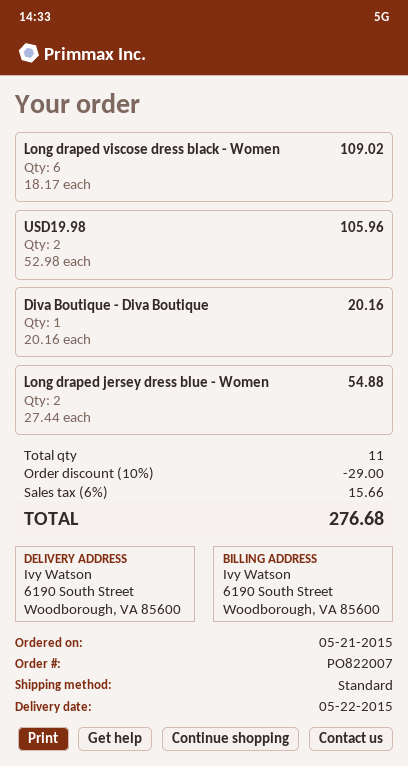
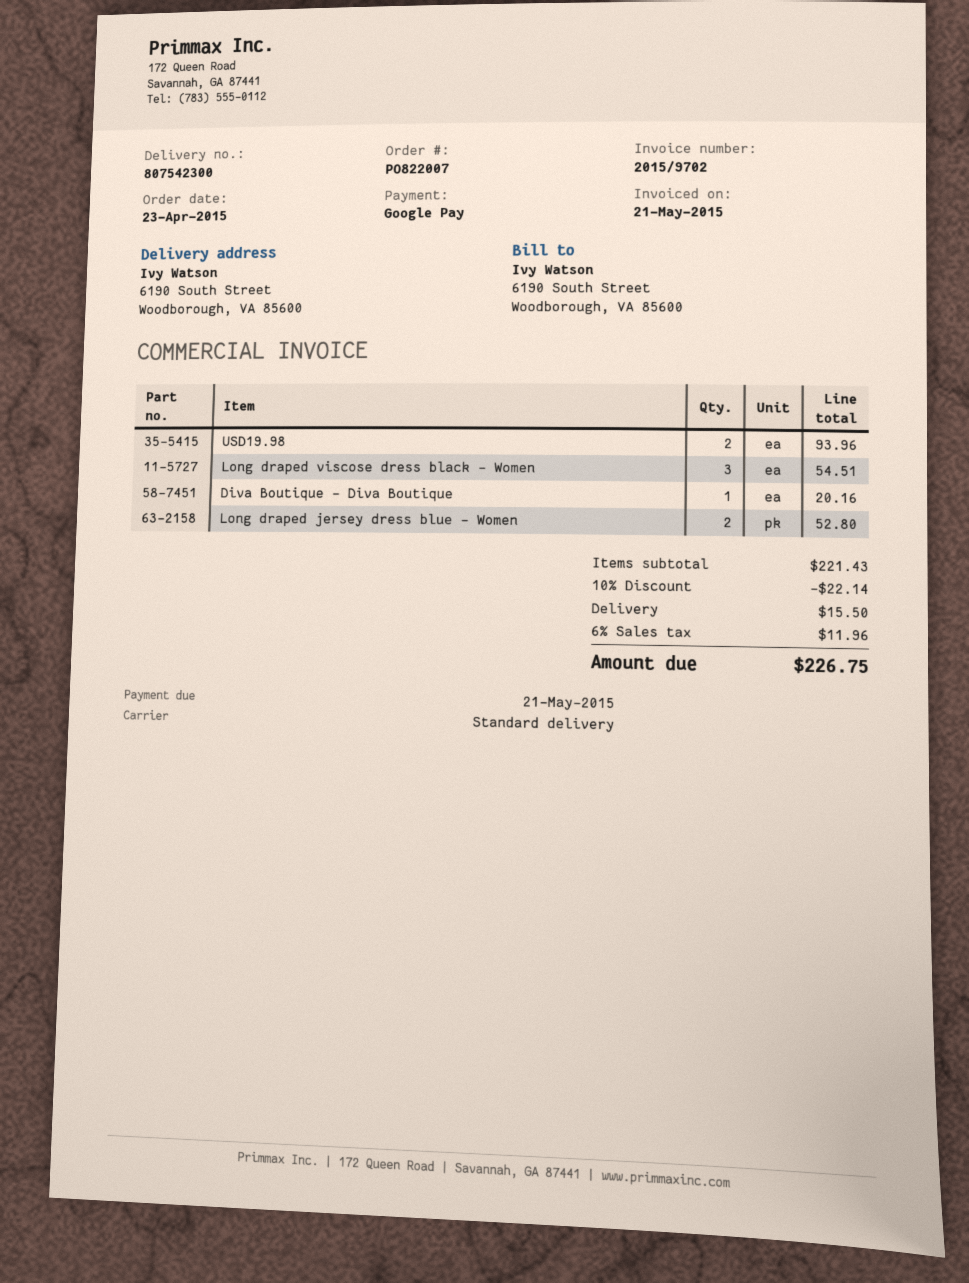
order date: 2015-05-21 -> 2015-04-23
Long draped viscose dress black - Women: 6 for 109.02 -> 3 for 54.51
USD19.98: 2 for 105.96 -> 2 for 93.96
Long draped jersey dress blue - Women: 2 for 54.88 -> 2 for 52.80
discount: 10% = 29.00 -> 10% = 22.14
shipping: none -> 15.50
tax: 6% = 15.66 -> 6% = 11.96
total: 276.68 -> 226.75

